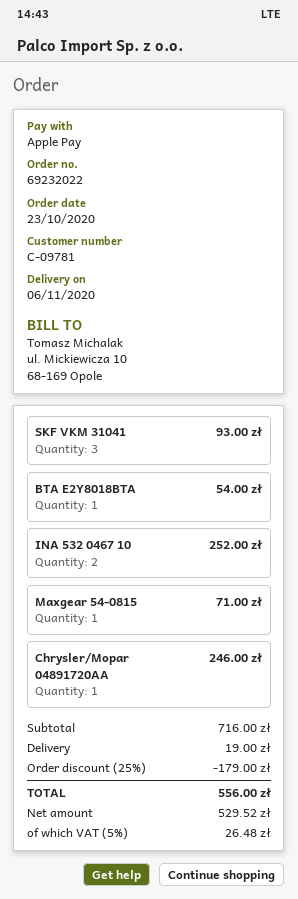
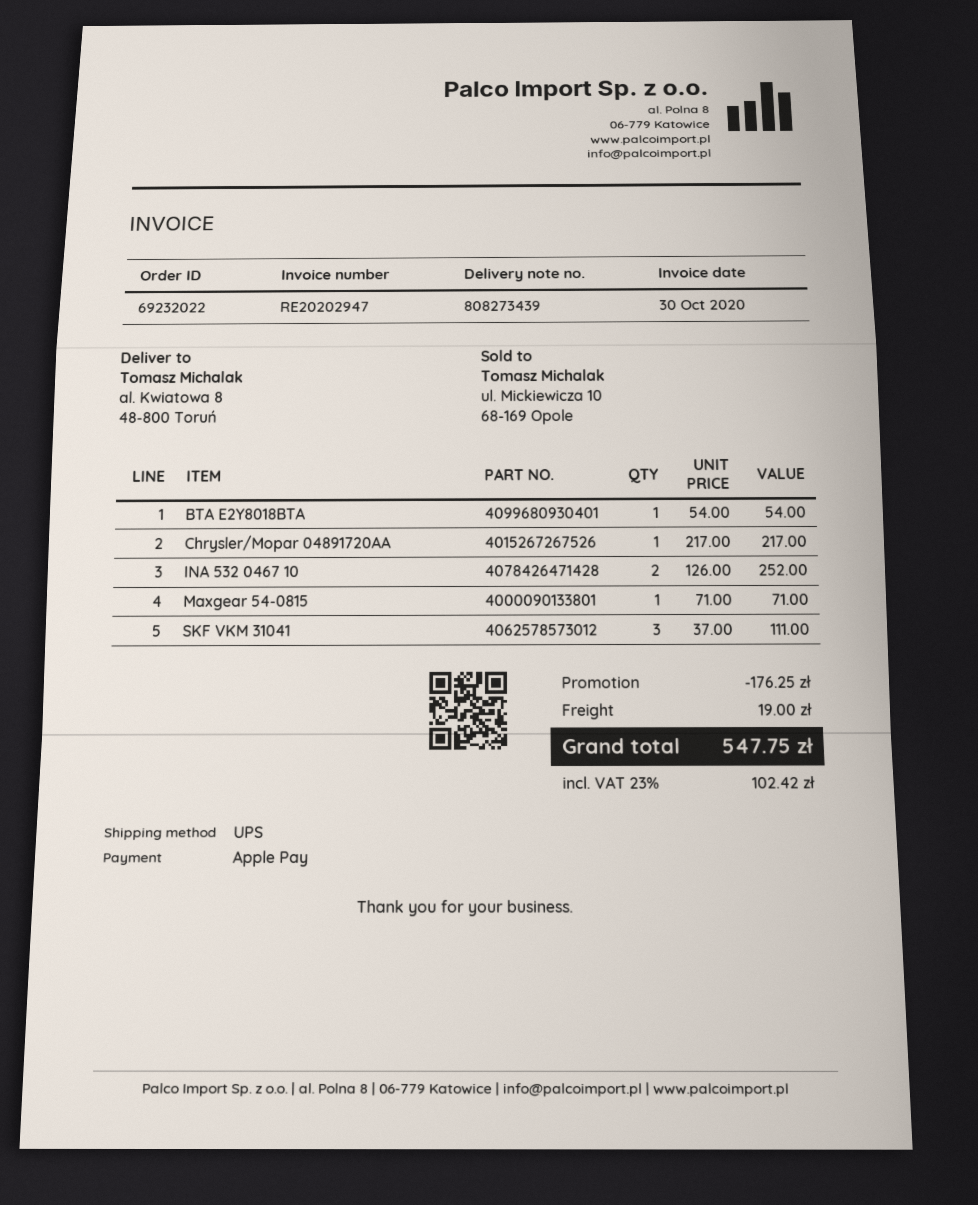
SKF VKM 31041: 3 for 93.00 -> 3 for 111.00
Chrysler/Mopar 04891720AA: 1 for 246.00 -> 1 for 217.00
discount: 179.00 -> 176.25
tax: 5% = 26.48 -> 23% = 102.42
total: 556.00 -> 547.75

